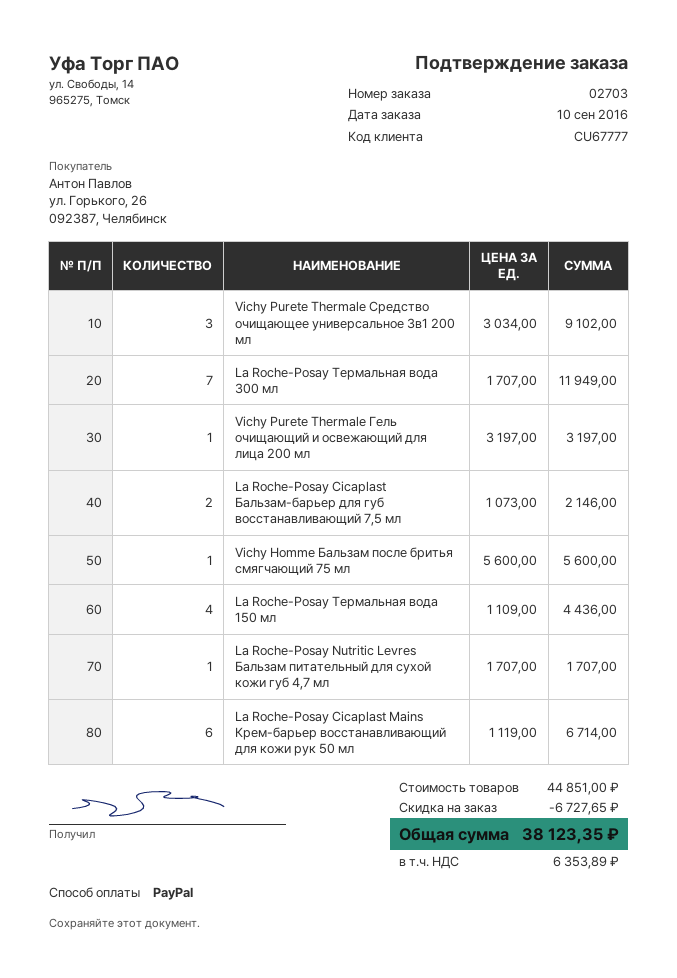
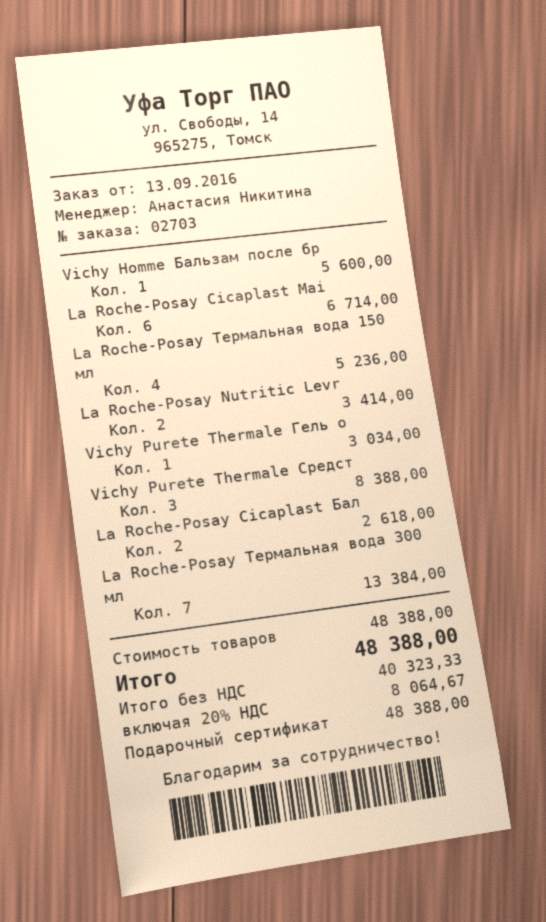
order date: 2016-09-10 -> 2016-09-13
payment method: PayPal -> gift card
Vichy Purete Thermale Средство очищающее универсальное 3в1 200 мл: 3 for 9102.00 -> 3 for 8388.00
La Roche-Posay Термальная вода 300 мл: 7 for 11949.00 -> 7 for 13384.00
Vichy Purete Thermale Гель очищающий и освежающий для лица 200 мл: 1 for 3197.00 -> 1 for 3034.00
La Roche-Posay Cicaplast Бальзам-барьер для губ восстанавливающий 7,5 мл: 2 for 2146.00 -> 2 for 2618.00
La Roche-Posay Термальная вода 150 мл: 4 for 4436.00 -> 4 for 5236.00
La Roche-Posay Nutritic Levres Бальзам питательный для сухой кожи губ 4,7 мл: 1 for 1707.00 -> 2 for 3414.00
subtotal: 44851.00 -> 48388.00
discount: 6727.65 -> none
tax: 6353.89 -> 8064.67
total: 38123.35 -> 48388.00

